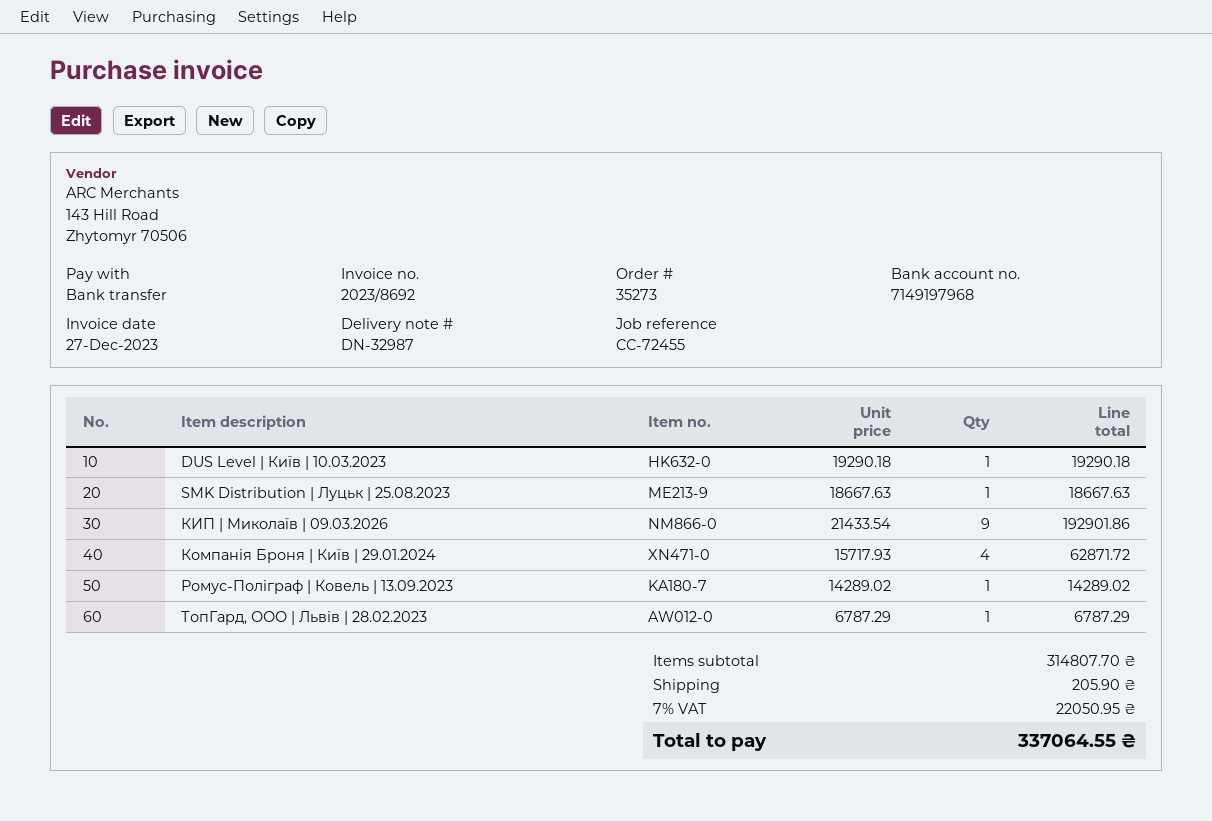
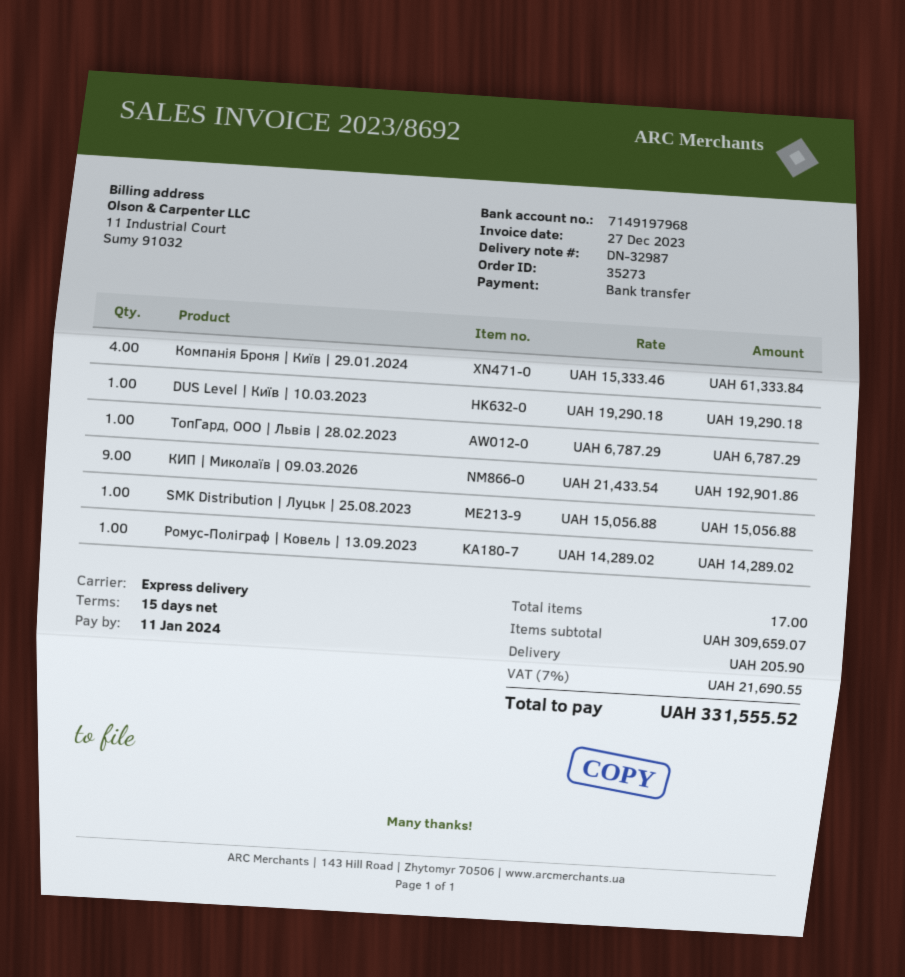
SMK Distribution | Луцьк | 25.08.2023: 1 x 18667.63 = 18667.63 -> 1 x 15056.88 = 15056.88
Компанія Броня | Київ | 29.01.2024: 4 x 15717.93 = 62871.72 -> 4 x 15333.46 = 61333.84
subtotal: 314807.70 -> 309659.07
tax: 7% = 22050.95 -> 7% = 21690.55
total: 337064.55 -> 331555.52

